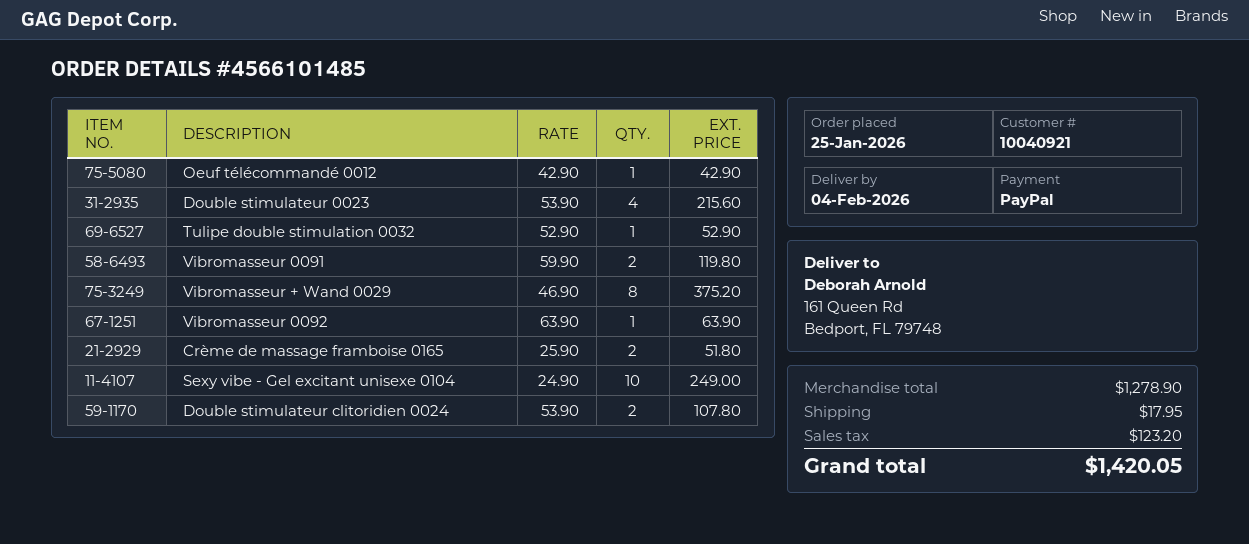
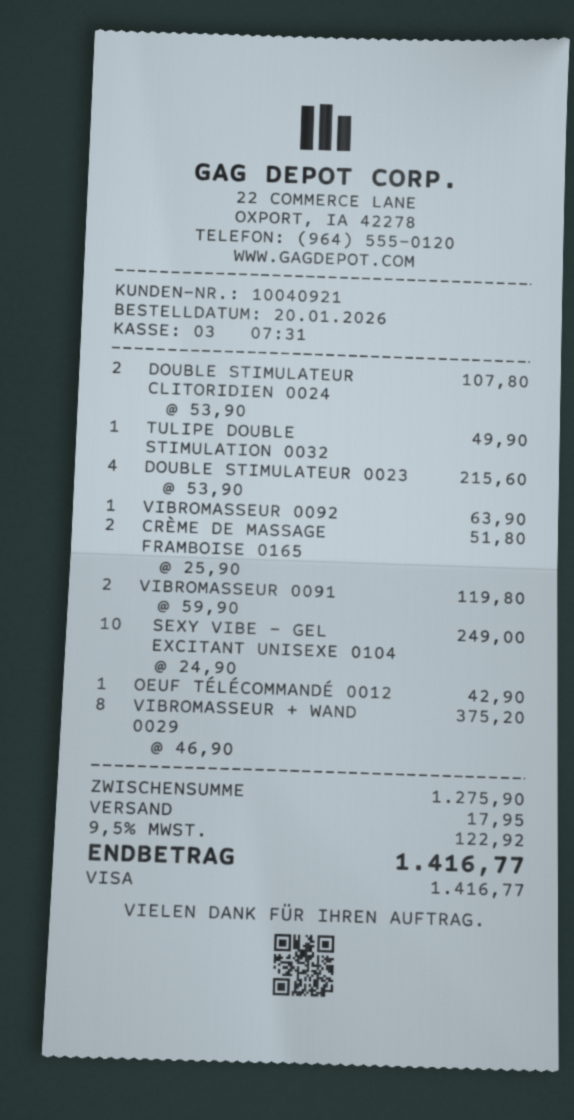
order date: 2026-01-25 -> 2026-01-20
payment method: PayPal -> Visa
Tulipe double stimulation 0032: 1 x 52.90 = 52.90 -> 1 x 49.90 = 49.90
subtotal: 1278.90 -> 1275.90
tax: 123.20 -> 122.92
total: 1420.05 -> 1416.77

